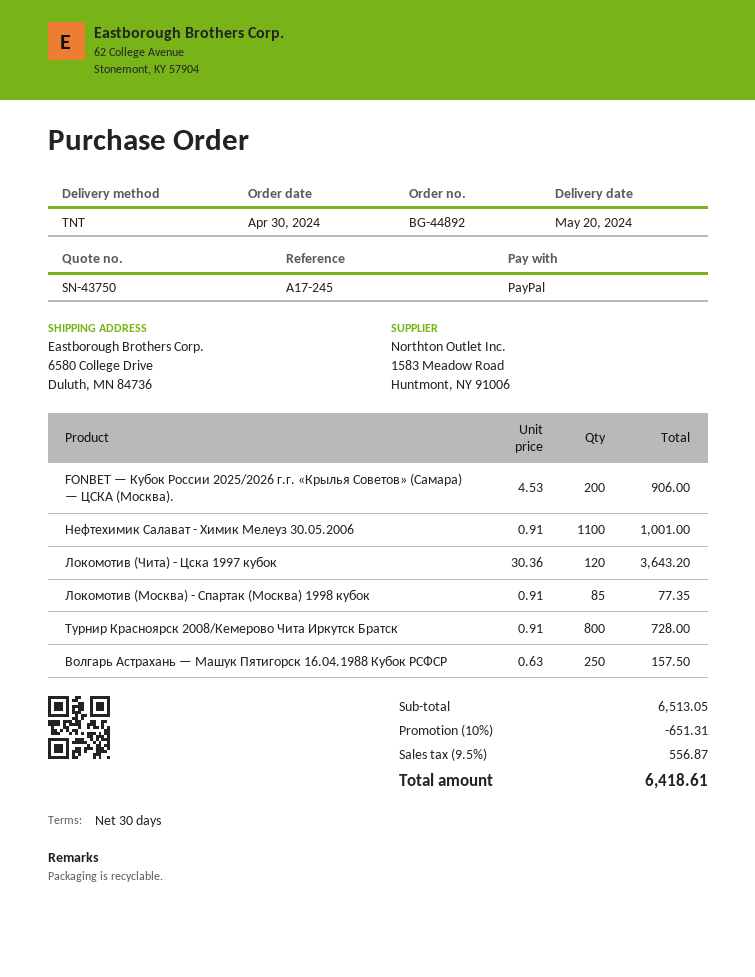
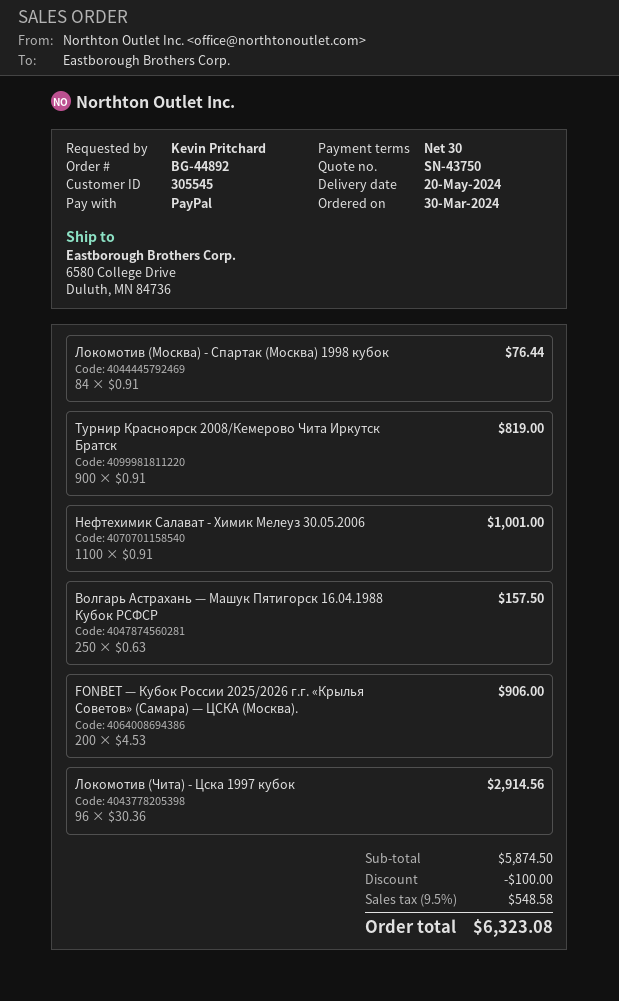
order date: 2024-04-30 -> 2024-03-30
Локомотив (Чита) - Цска 1997 кубок: 120 x 30.36 = 3643.20 -> 96 x 30.36 = 2914.56
Локомотив (Москва) - Спартак (Москва) 1998 кубок: 85 x 0.91 = 77.35 -> 84 x 0.91 = 76.44
Турнир Красноярск 2008/Кемерово Чита Иркутск Братск: 800 x 0.91 = 728.00 -> 900 x 0.91 = 819.00
subtotal: 6513.05 -> 5874.50
discount: 651.31 -> 100.00
tax: 9.5% = 556.87 -> 9.5% = 548.58
total: 6418.61 -> 6323.08

